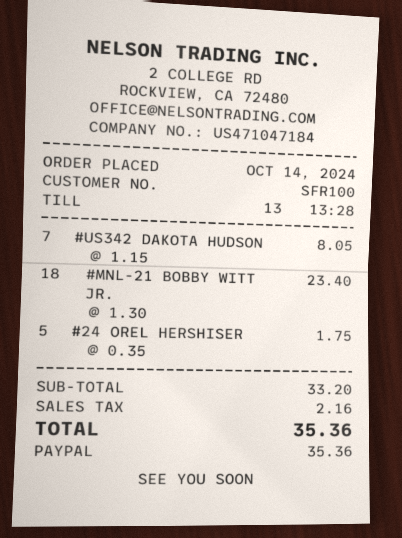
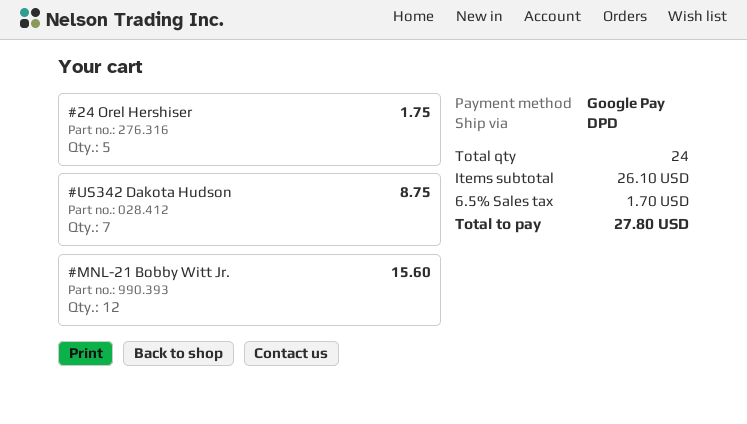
payment method: PayPal -> Google Pay
#US342 DAKOTA HUDSON: 7 for 8.05 -> 7 for 8.75
#MNL-21 BOBBY WITT JR.: 18 for 23.40 -> 12 for 15.60
subtotal: 33.20 -> 26.10
tax: 2.16 -> 1.70
total: 35.36 -> 27.80

